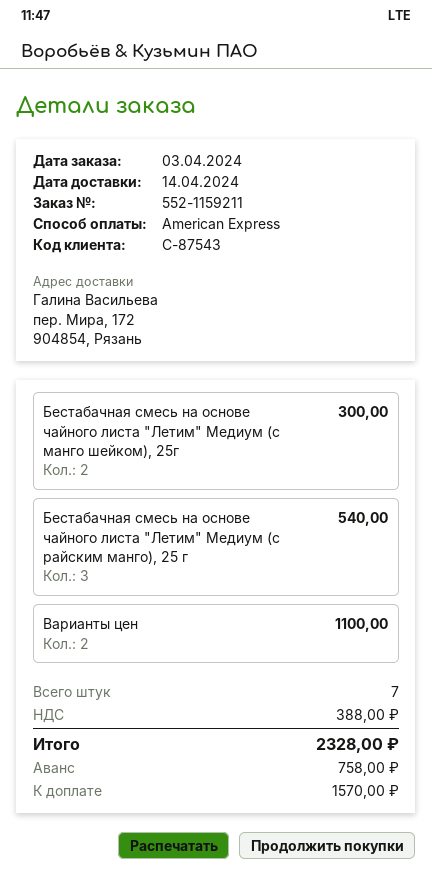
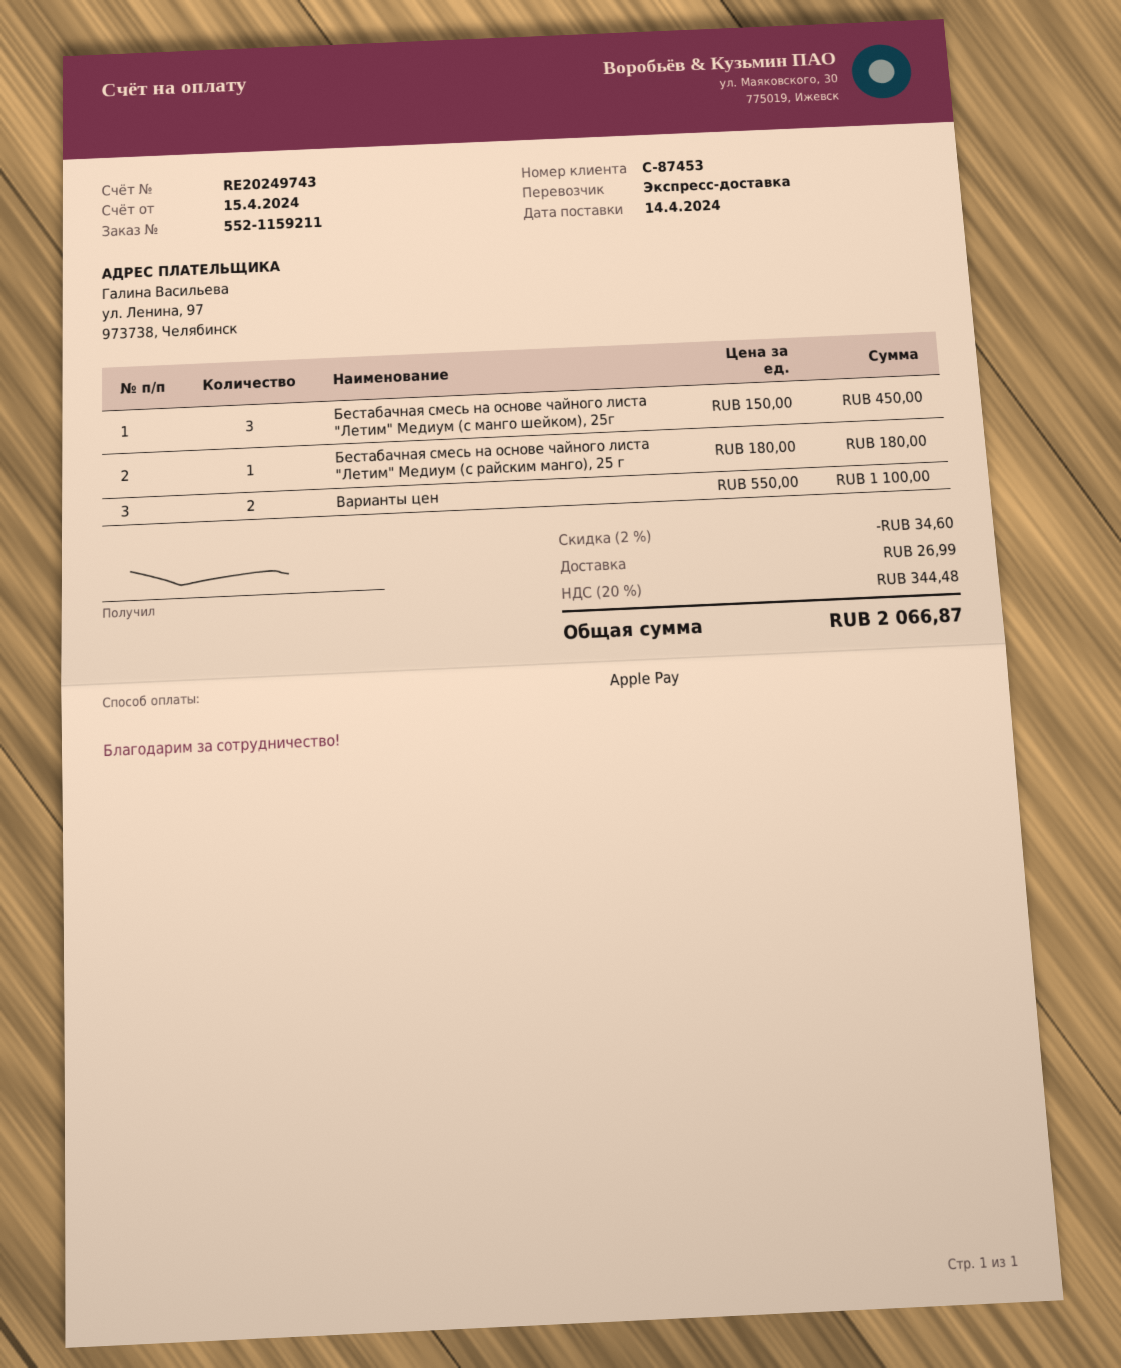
customer number: C-87543 -> C-87453
payment method: American Express -> Apple Pay
Бестабачная смесь на основе чайного листа "Летим" Медиум (с манго шейком), 25г: 2 for 300.00 -> 3 for 450.00
Бестабачная смесь на основе чайного листа "Летим" Медиум (с райским манго), 25 г: 3 for 540.00 -> 1 for 180.00
discount: none -> 2% = 34.60
shipping: none -> 26.99
tax: 388.00 -> 344.48
total: 2328.00 -> 2066.87

